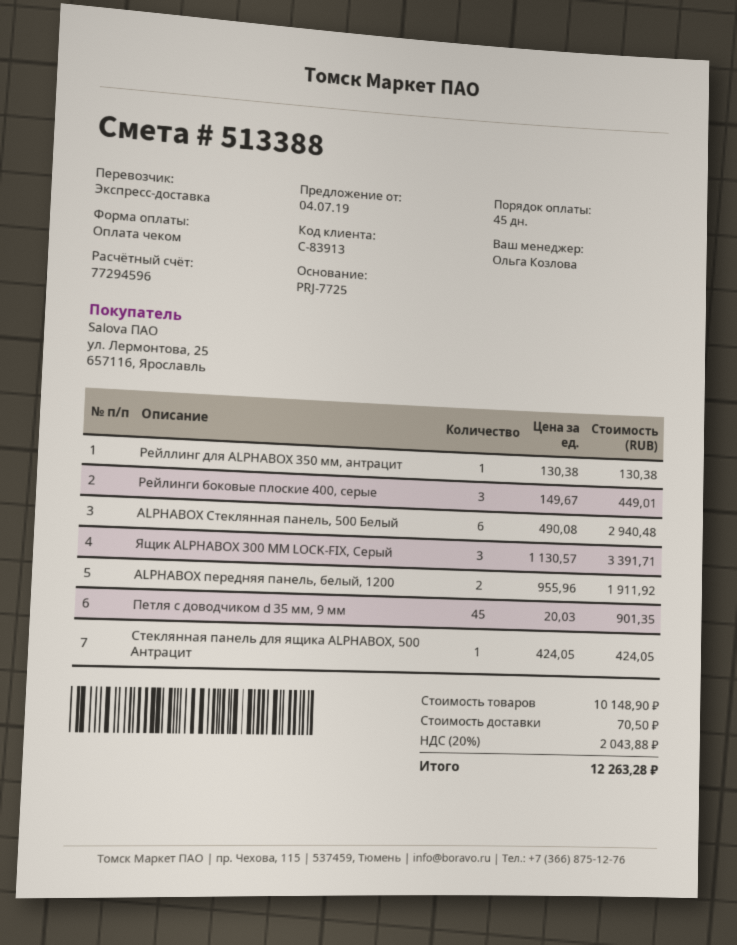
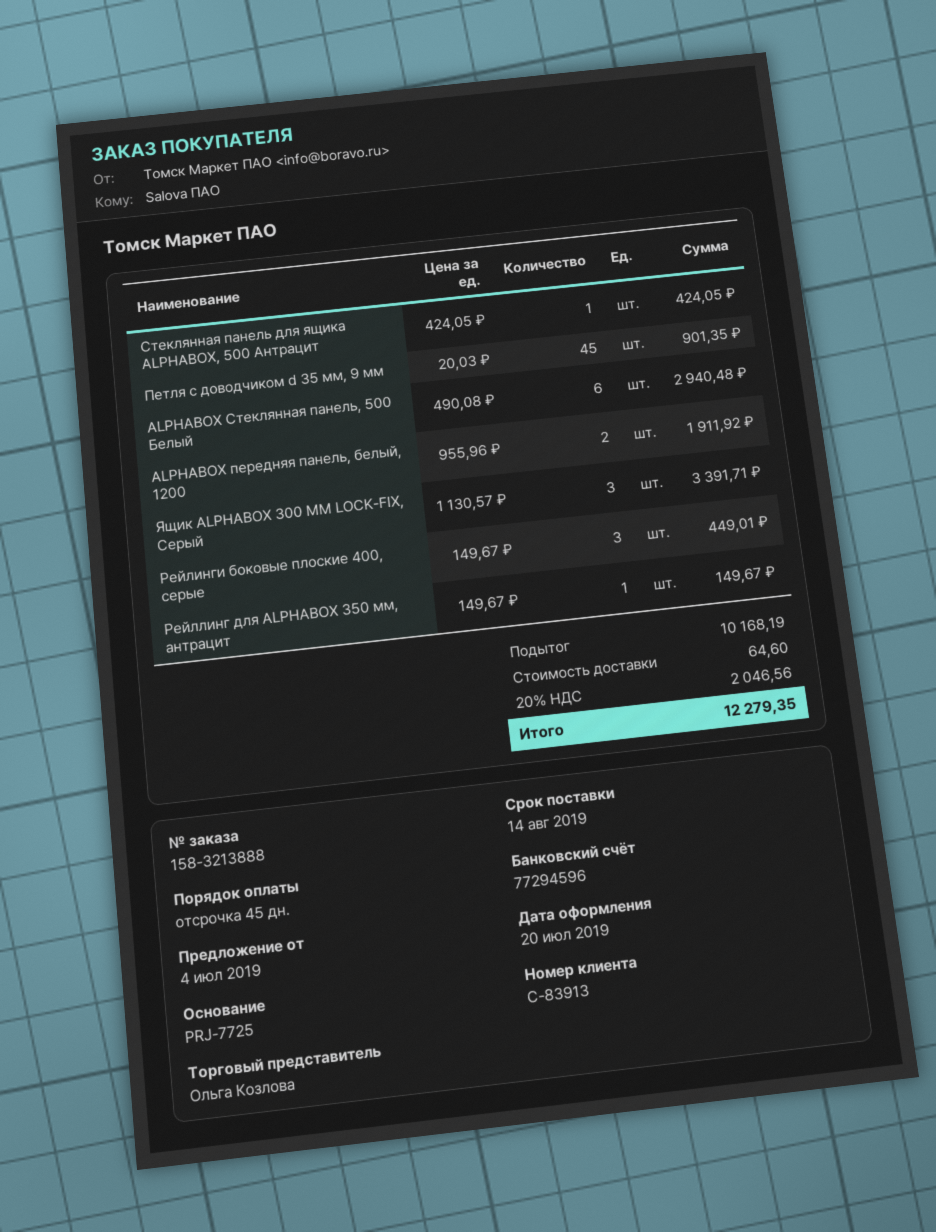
Рейллинг для ALPHABOX 350 мм, антрацит: 1 x 130.38 = 130.38 -> 1 x 149.67 = 149.67
subtotal: 10148.90 -> 10168.19
shipping: 70.50 -> 64.60
tax: 20% = 2043.88 -> 20% = 2046.56
total: 12263.28 -> 12279.35

